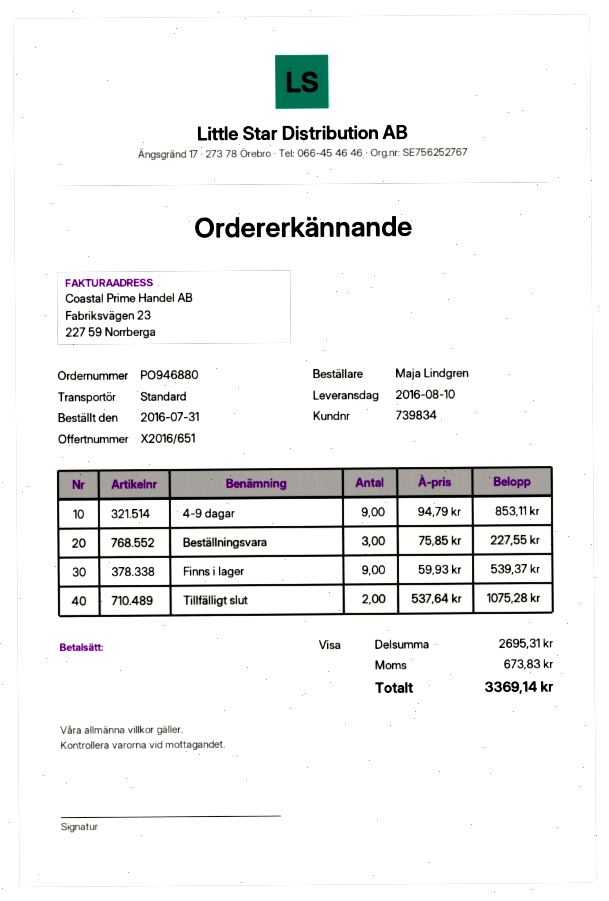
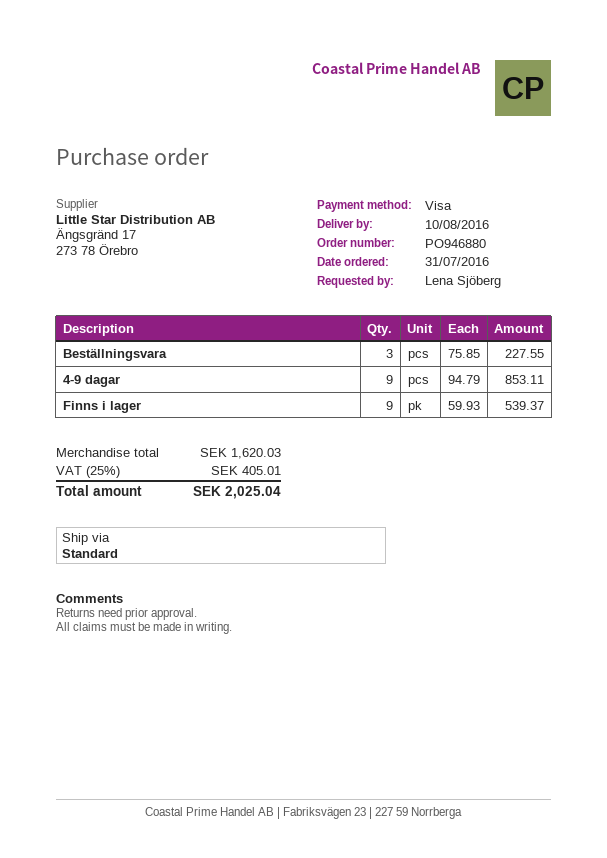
ordered by: Maja Lindgren -> Lena Sjöberg
Tillfälligt slut: 2 x 537.64 = 1075.28 -> none
subtotal: 2695.31 -> 1620.03
tax: 673.83 -> 405.01
total: 3369.14 -> 2025.04

